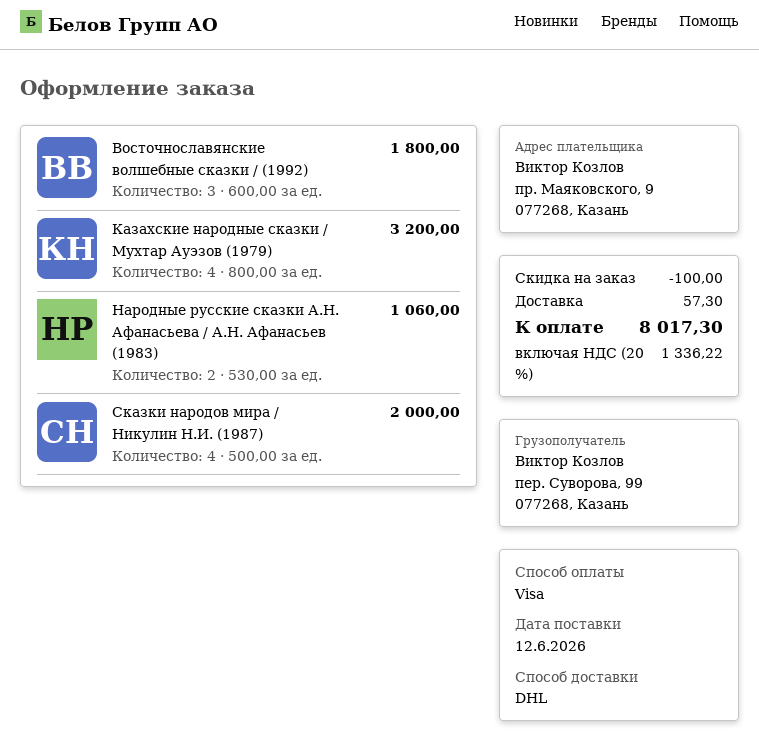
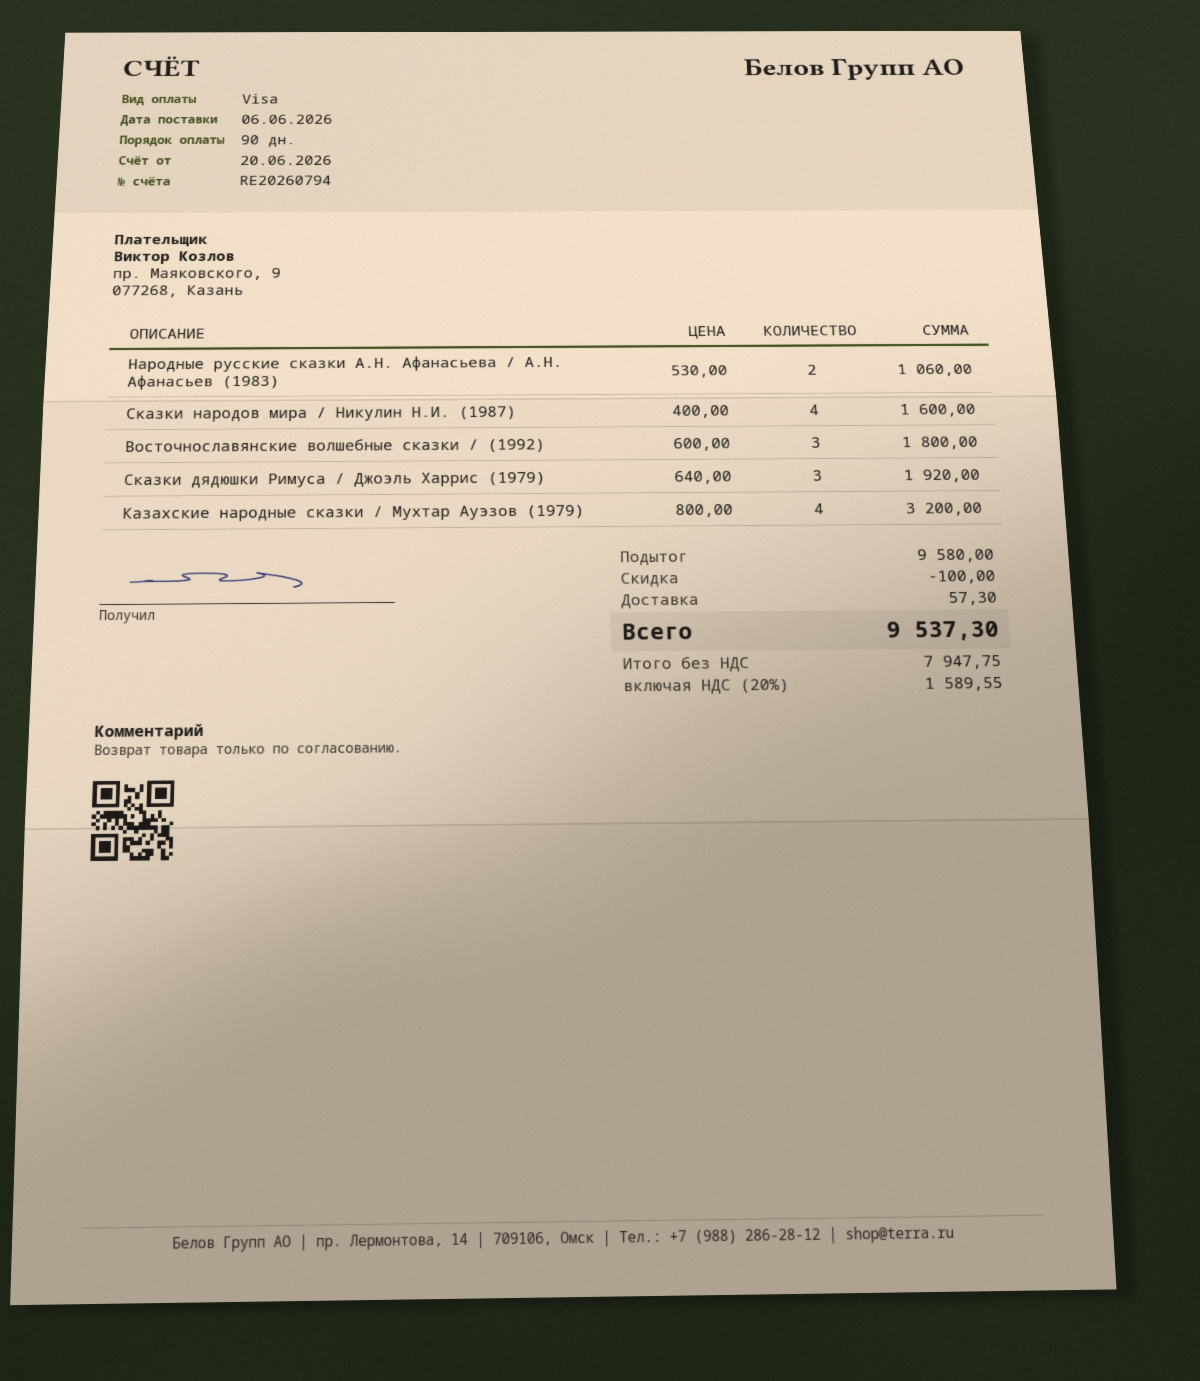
delivery date: 2026-06-12 -> 2026-06-06
Сказки народов мира / Никулин Н.И. (1987): 4 x 500.00 = 2000.00 -> 4 x 400.00 = 1600.00
Сказки дядюшки Римуса / Джоэль Харрис (1979): none -> 3 x 640.00 = 1920.00
tax: 20% = 1336.22 -> 20% = 1589.55
total: 8017.30 -> 9537.30

